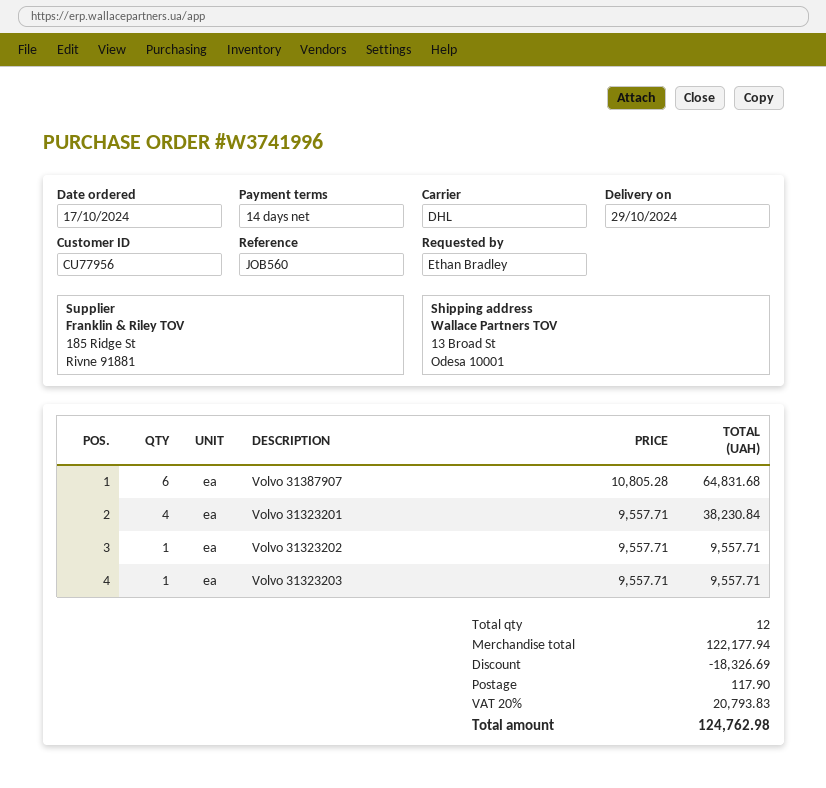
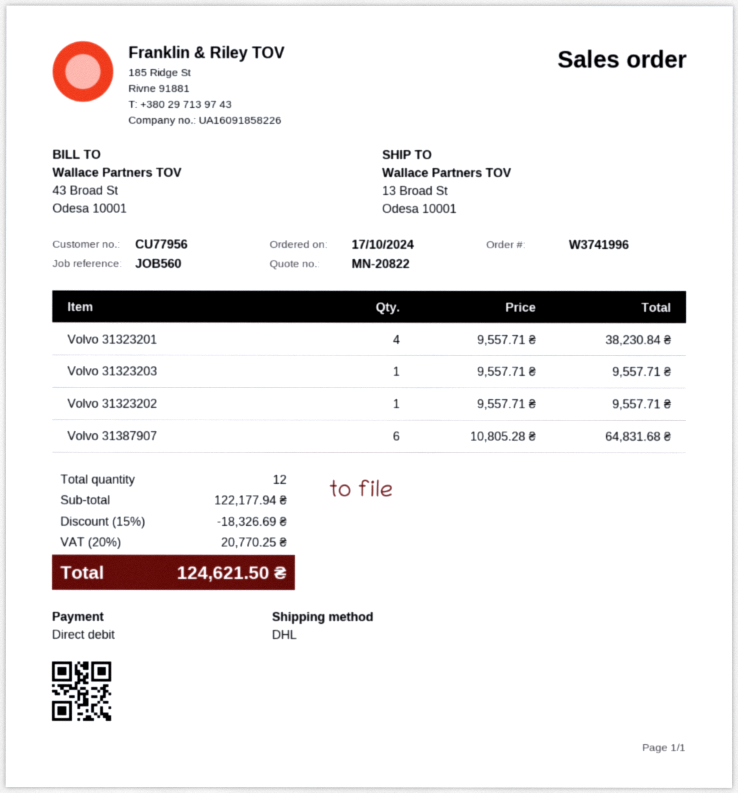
shipping: 117.90 -> none
tax: 20% = 20793.83 -> 20% = 20770.25
total: 124762.98 -> 124621.50

